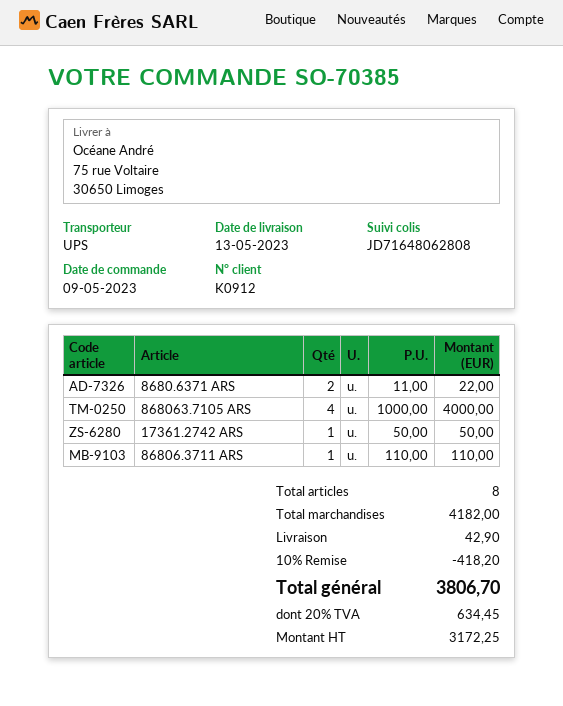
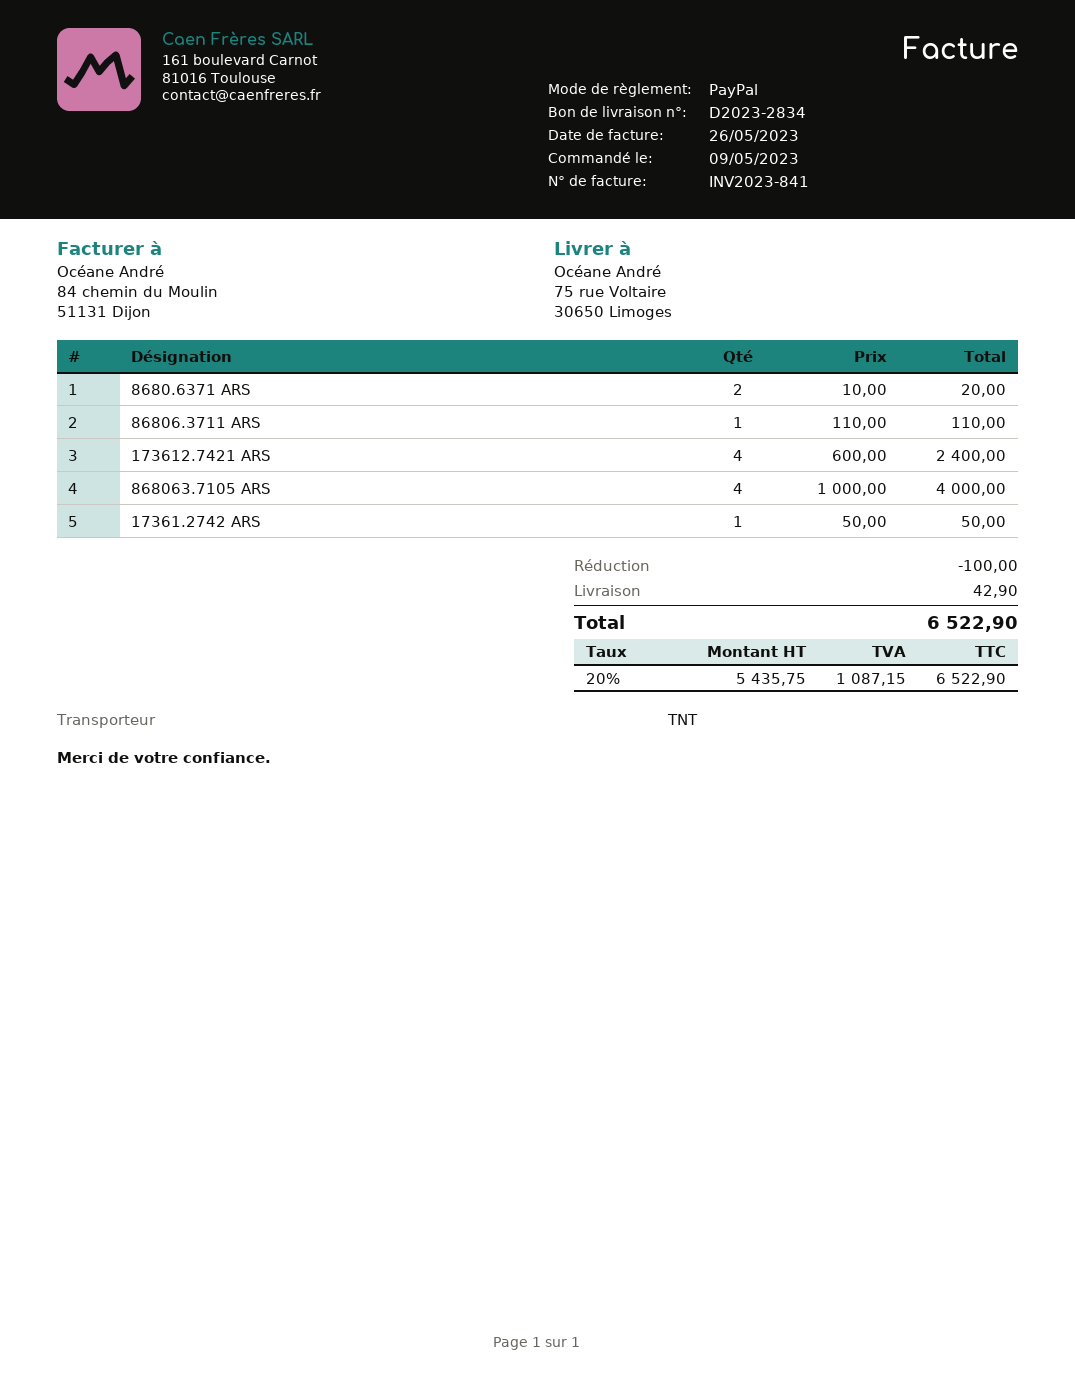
shipping method: UPS -> TNT
8680.6371 ARS: 2 x 11.00 = 22.00 -> 2 x 10.00 = 20.00
173612.7421 ARS: none -> 4 x 600.00 = 2400.00
discount: 418.20 -> 100.00
net: 3172.25 -> 5435.75
tax: 20% = 634.45 -> 20% = 1087.15
total: 3806.70 -> 6522.90

